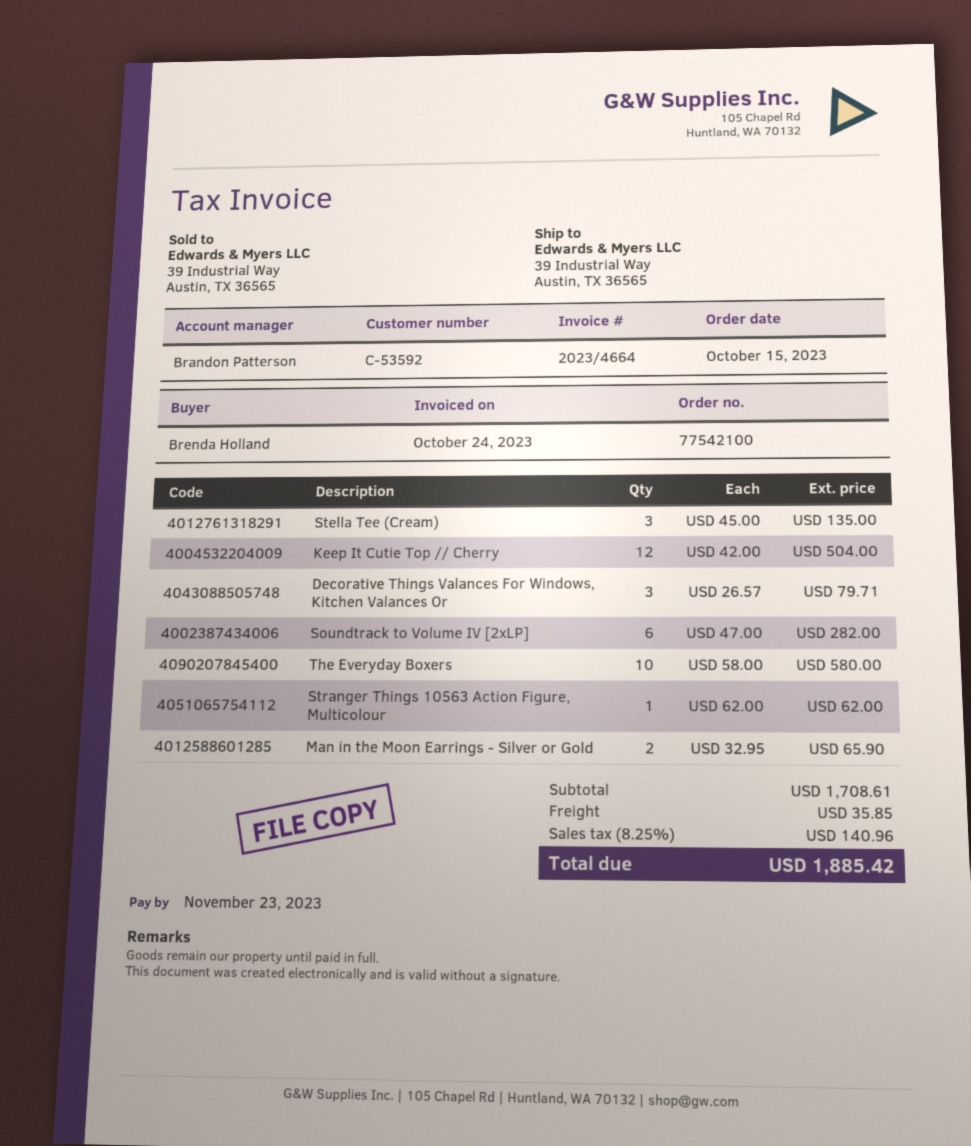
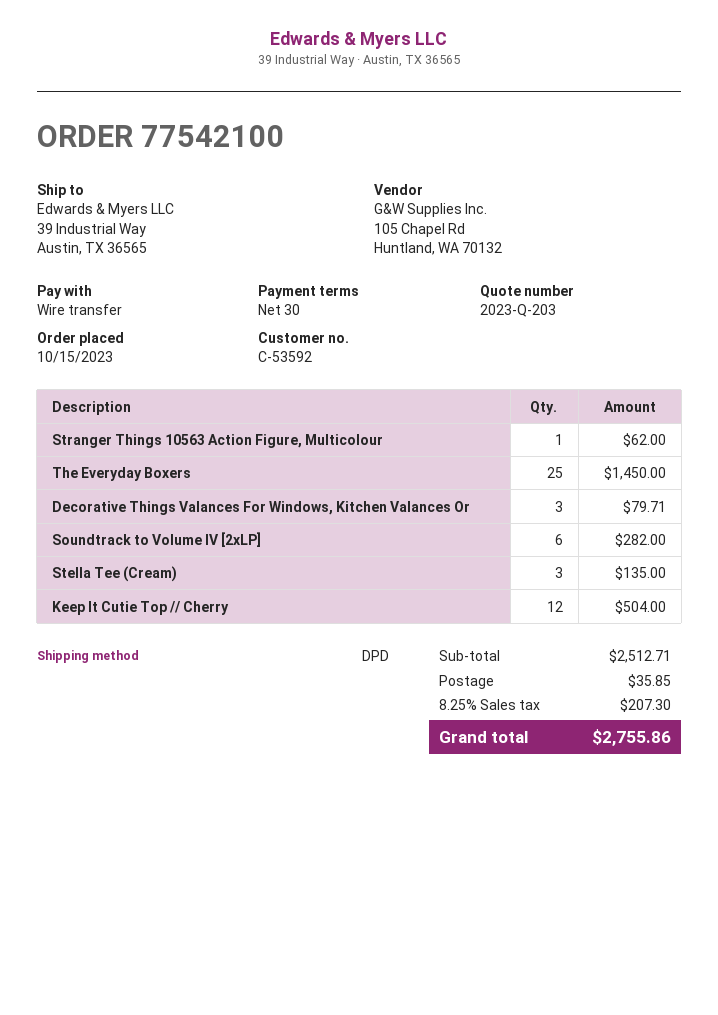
The Everyday Boxers: 10 for 580.00 -> 25 for 1450.00
Man in the Moon Earrings - Silver or Gold: 2 for 65.90 -> none
subtotal: 1708.61 -> 2512.71
tax: 8.25% = 140.96 -> 8.25% = 207.30
total: 1885.42 -> 2755.86

